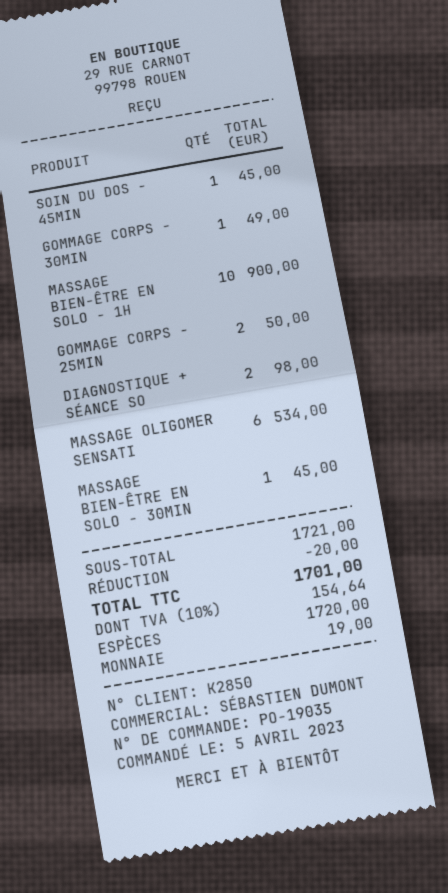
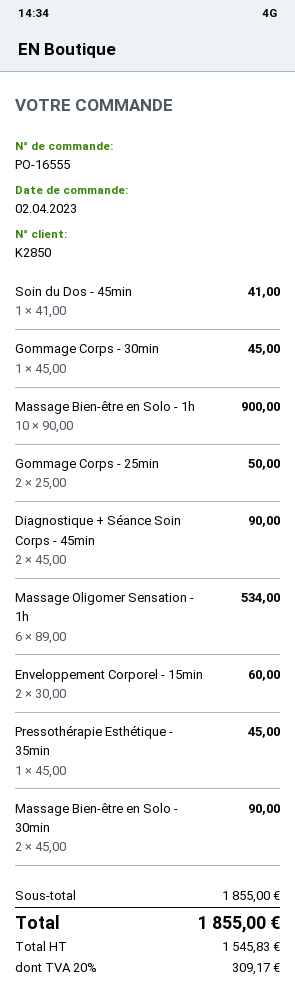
order number: PO-19035 -> PO-16555
order date: 2023-04-05 -> 2023-04-02
SOIN DU DOS - 45MIN: 1 for 45.00 -> 1 for 41.00
GOMMAGE CORPS - 30MIN: 1 for 49.00 -> 1 for 45.00
DIAGNOSTIQUE + SÉANCE SO: 2 for 98.00 -> 2 for 90.00
MASSAGE BIEN-ÊTRE EN SOLO - 30MIN: 1 for 45.00 -> 2 for 90.00
Enveloppement Corporel - 15min: none -> 2 for 60.00
Pressothérapie Esthétique - 35min: none -> 1 for 45.00
subtotal: 1721.00 -> 1855.00
discount: 20.00 -> none
tax: 10% = 154.64 -> 20% = 309.17
total: 1701.00 -> 1855.00

